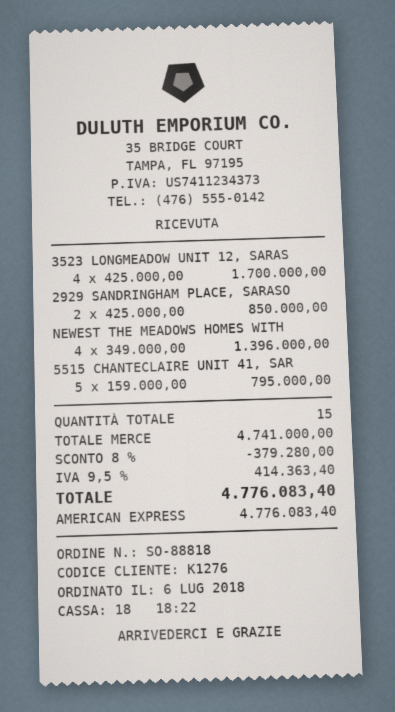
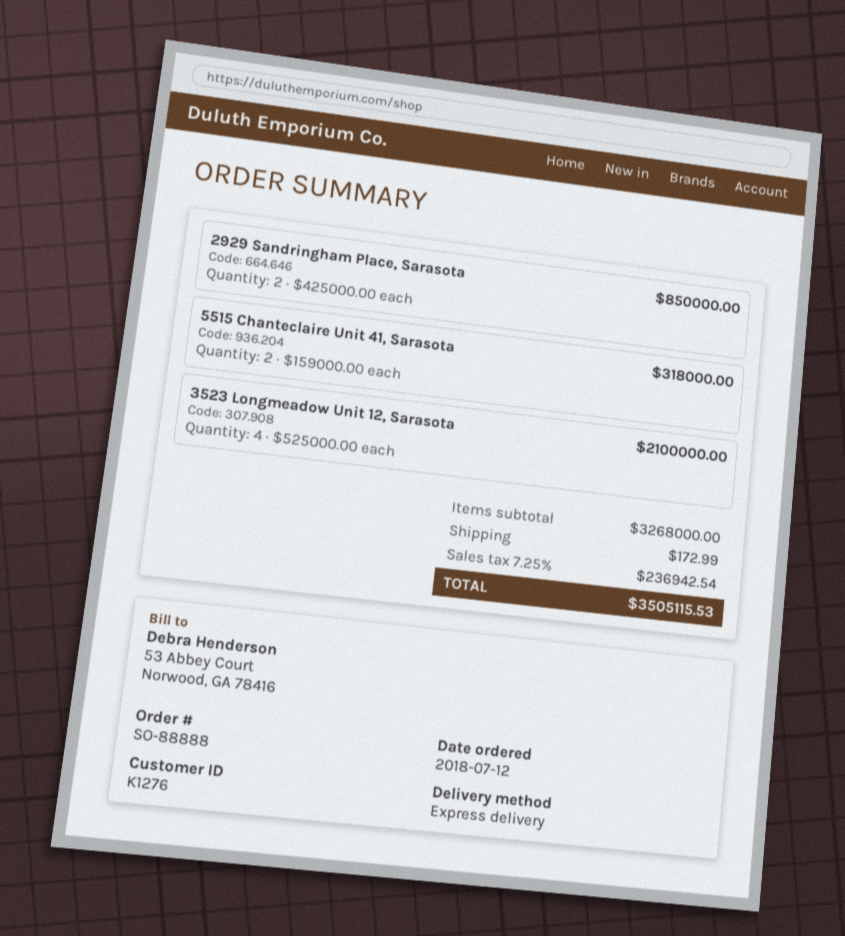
order number: SO-88818 -> SO-88888
order date: 2018-07-06 -> 2018-07-12
3523 LONGMEADOW UNIT 12, SARAS: 4 x 425000.00 = 1700000.00 -> 4 x 525000.00 = 2100000.00
NEWEST THE MEADOWS HOMES WITH: 4 x 349000.00 = 1396000.00 -> none
5515 CHANTECLAIRE UNIT 41, SAR: 5 x 159000.00 = 795000.00 -> 2 x 159000.00 = 318000.00
subtotal: 4741000.00 -> 3268000.00
discount: 8% = 379280.00 -> none
shipping: none -> 172.99
tax: 9.5% = 414363.40 -> 7.25% = 236942.54
total: 4776083.40 -> 3505115.53

